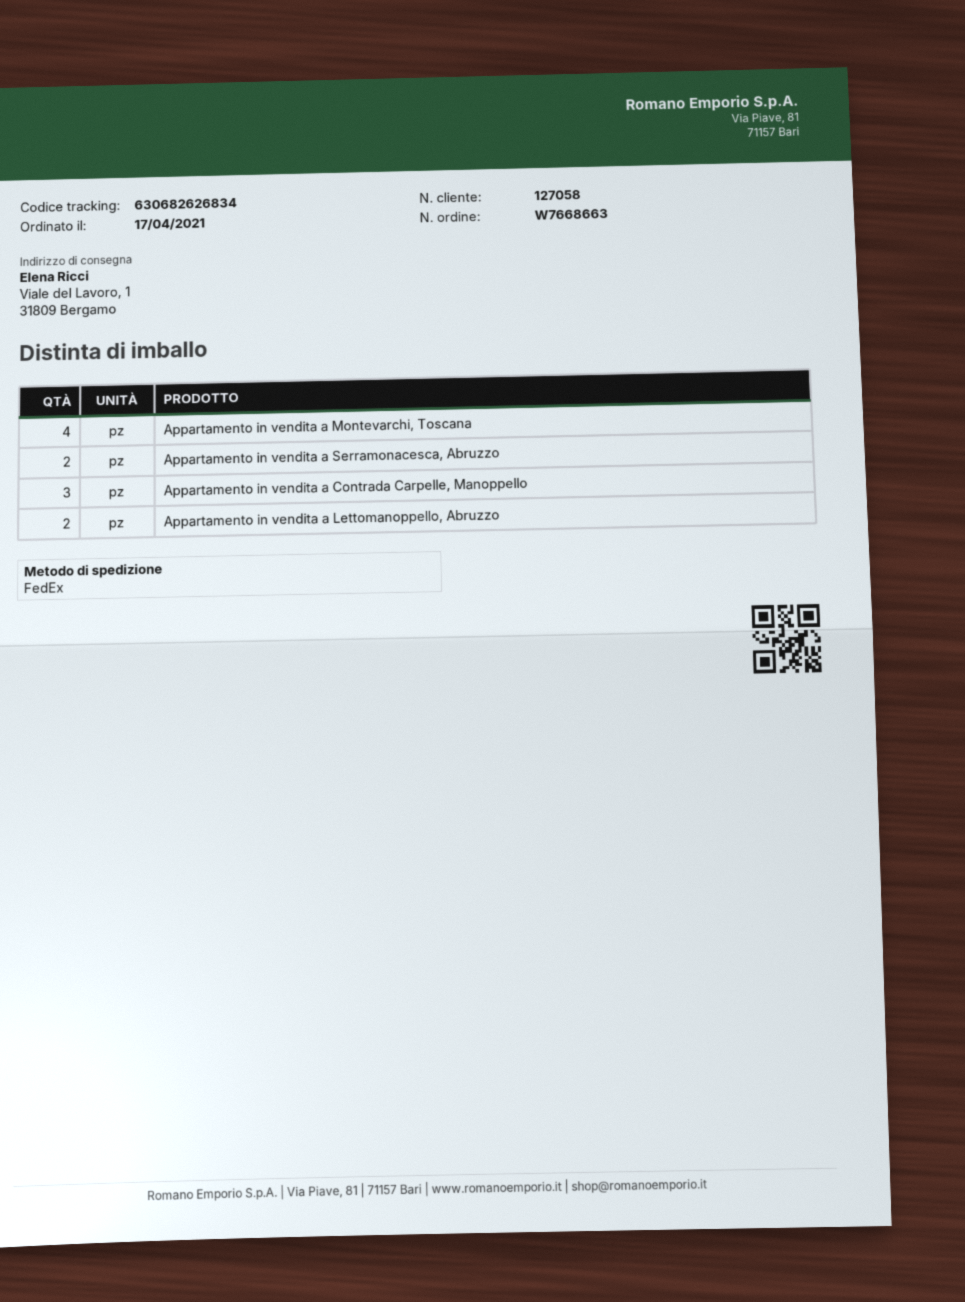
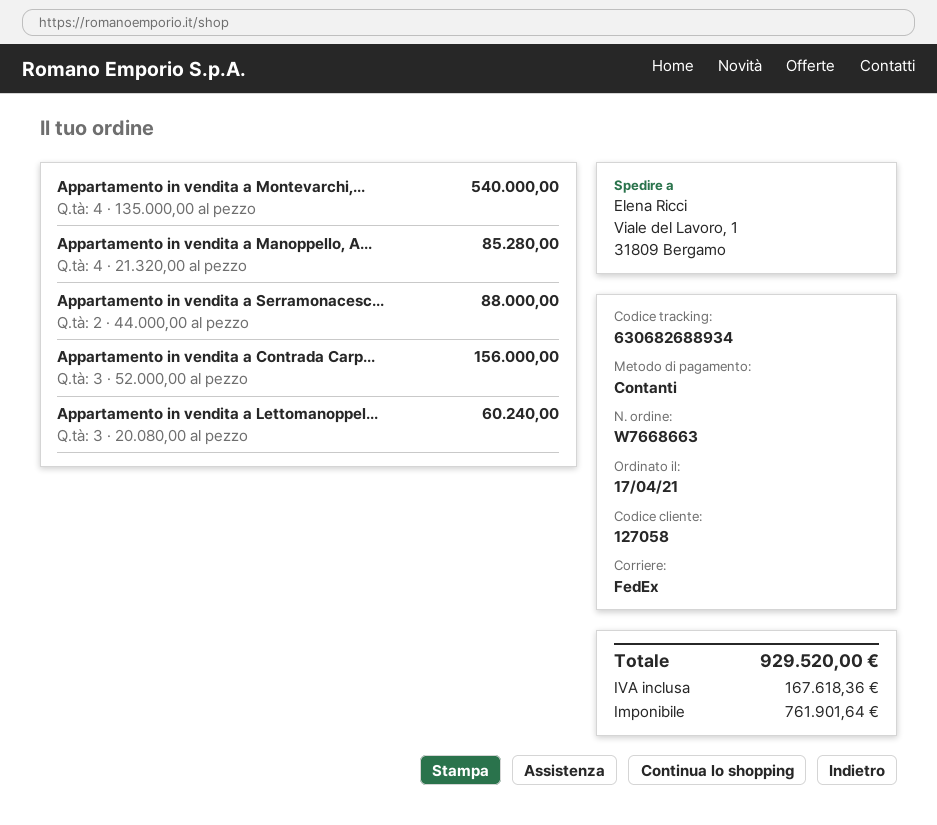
tracking number: 630682626834 -> 630682688934
Appartamento in vendita a Lettomanoppello, Abruzzo: 2 -> 3
Appartamento in vendita a Manoppello, A...: none -> 4

